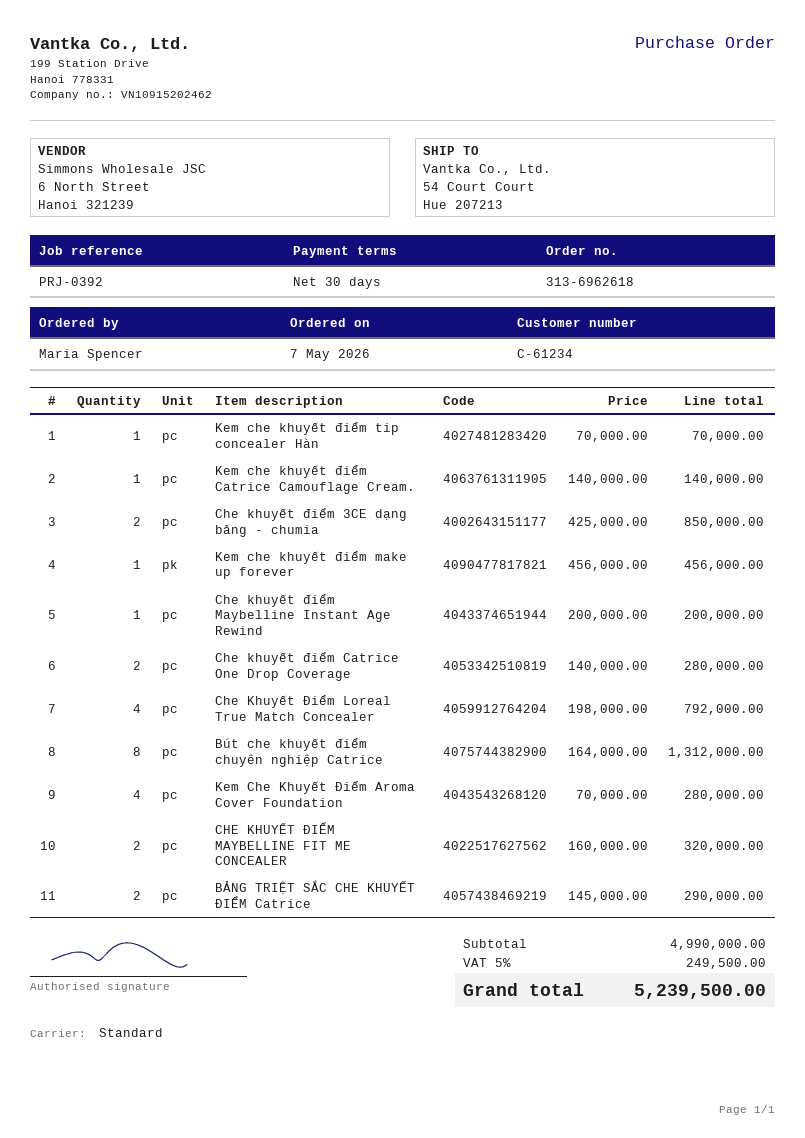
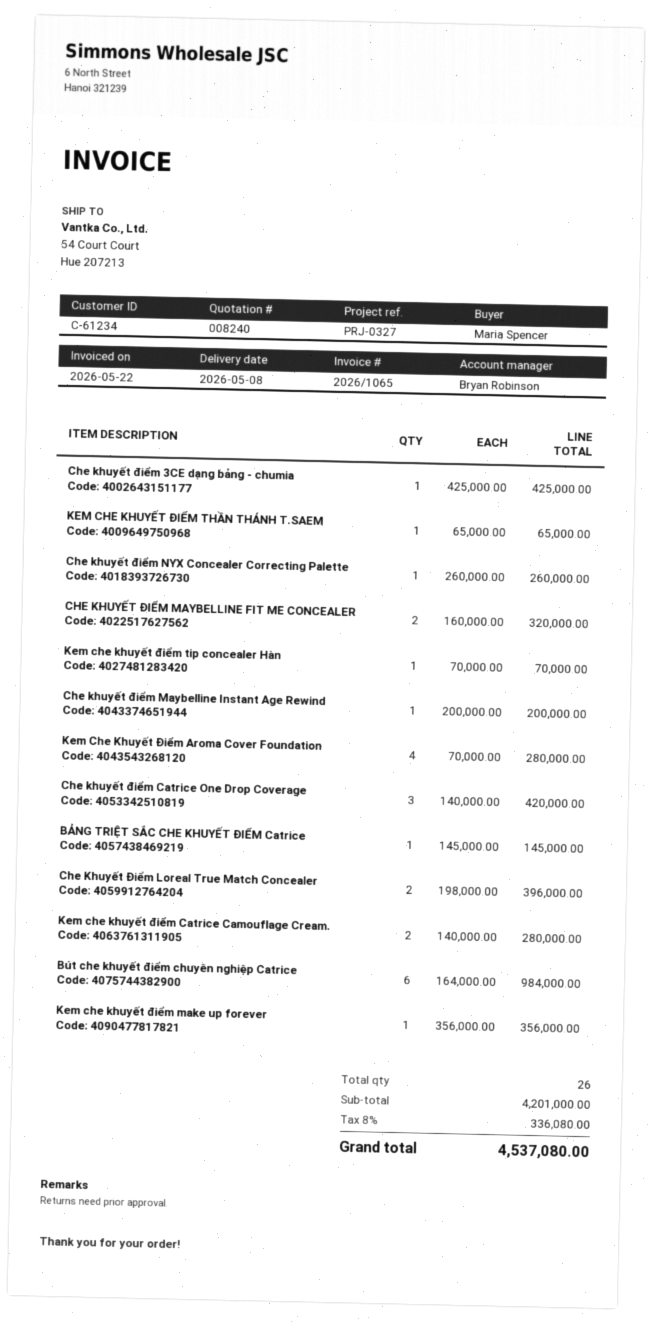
reference: PRJ-0392 -> PRJ-0327
Kem che khuyết điểm Catrice Camouflage Cream.: 1 x 140000.00 = 140000.00 -> 2 x 140000.00 = 280000.00
Che khuyết điểm 3CE dạng bảng - chumia: 2 x 425000.00 = 850000.00 -> 1 x 425000.00 = 425000.00
Kem che khuyết điểm make up forever: 1 x 456000.00 = 456000.00 -> 1 x 356000.00 = 356000.00
Che khuyết điểm Catrice One Drop Coverage: 2 x 140000.00 = 280000.00 -> 3 x 140000.00 = 420000.00
Che Khuyết Điểm Loreal True Match Concealer: 4 x 198000.00 = 792000.00 -> 2 x 198000.00 = 396000.00
Bút che khuyết điểm chuyên nghiệp Catrice: 8 x 164000.00 = 1312000.00 -> 6 x 164000.00 = 984000.00
BẢNG TRIỆT SẮC CHE KHUYẾT ĐIỂM Catrice: 2 x 145000.00 = 290000.00 -> 1 x 145000.00 = 145000.00
KEM CHE KHUYẾT ĐIỂM THẦN THÁNH T.SAEM: none -> 1 x 65000.00 = 65000.00
Che khuyết điểm NYX Concealer Correcting Palette: none -> 1 x 260000.00 = 260000.00
subtotal: 4990000.00 -> 4201000.00
tax: 5% = 249500.00 -> 8% = 336080.00
total: 5239500.00 -> 4537080.00

